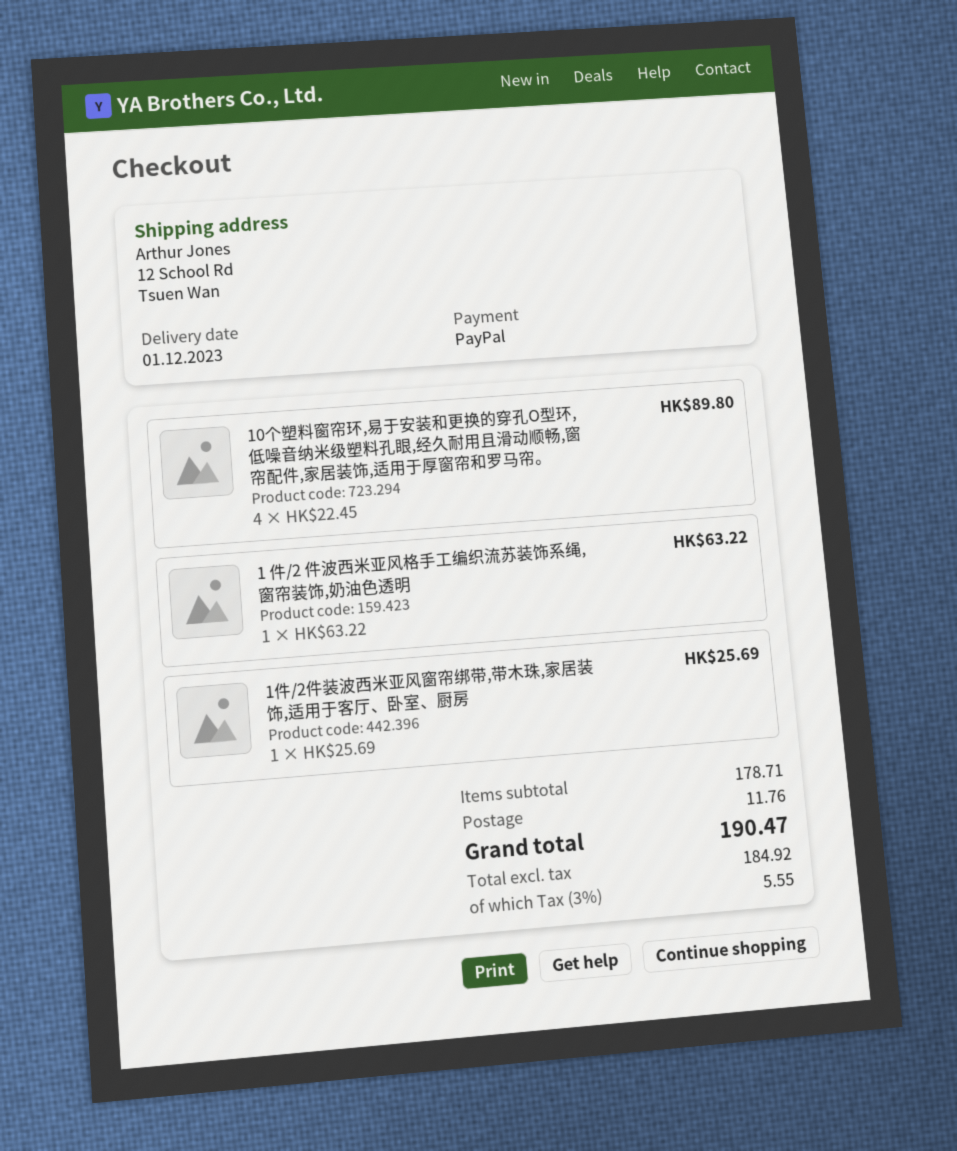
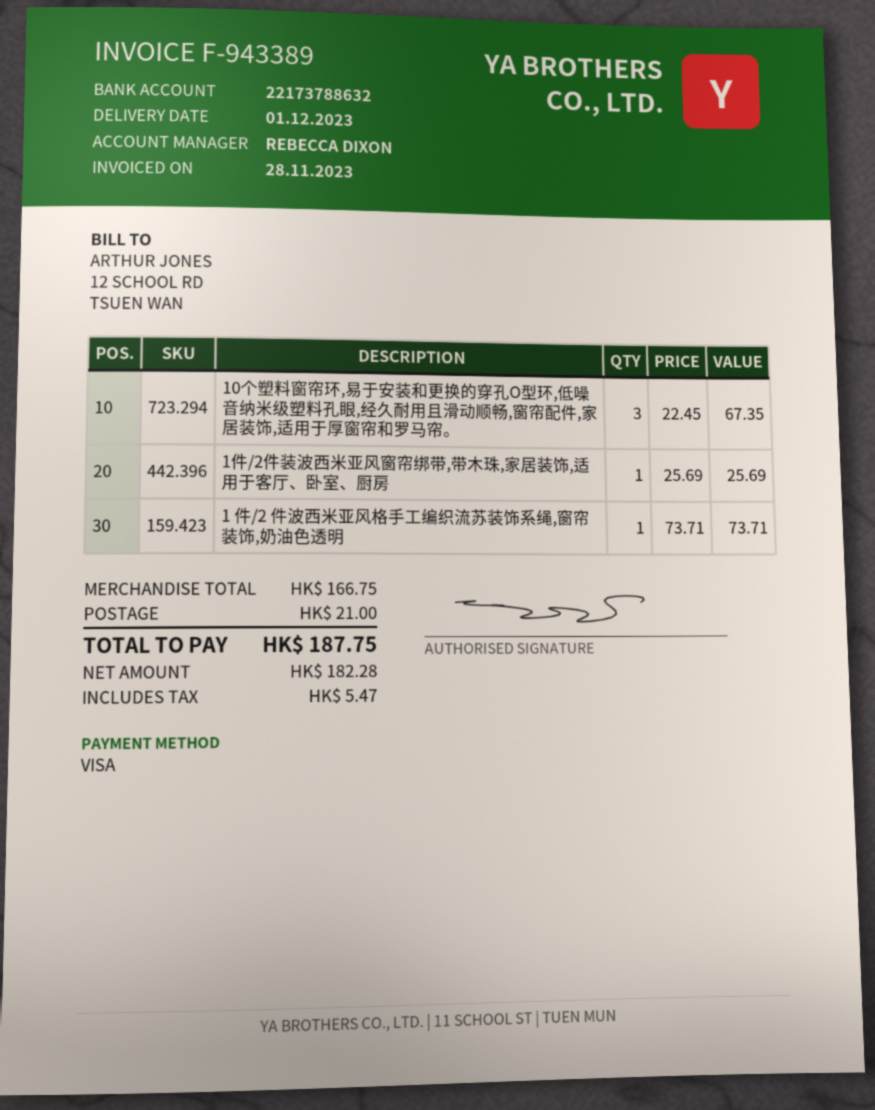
payment method: PayPal -> Visa
10个塑料窗帘环,易于安装和更换的穿孔O型环,低噪音纳米级塑料孔眼,经久耐用且滑动顺畅,窗帘配件,家居装饰,适用于厚窗帘和罗马帘。: 4 x 22.45 = 89.80 -> 3 x 22.45 = 67.35
1 件/2 件波西米亚风格手工编织流苏装饰系绳,窗帘装饰,奶油色透明: 1 x 63.22 = 63.22 -> 1 x 73.71 = 73.71
subtotal: 178.71 -> 166.75
shipping: 11.76 -> 21.00
net: 184.92 -> 182.28
tax: 5.55 -> 5.47
total: 190.47 -> 187.75

